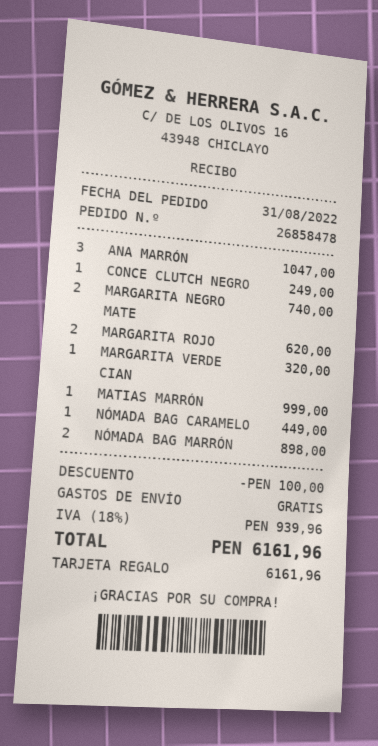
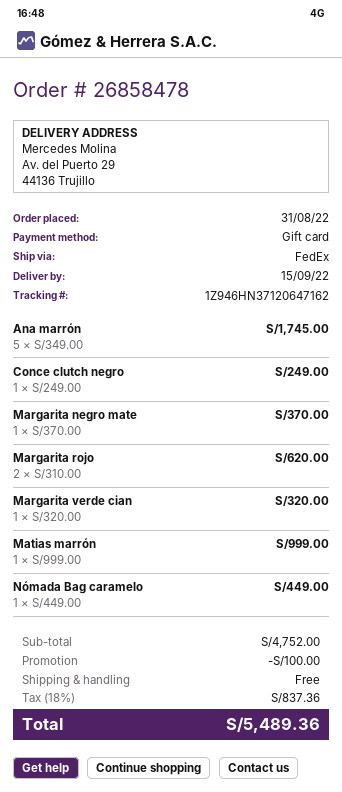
ANA MARRÓN: 3 for 1047.00 -> 5 for 1745.00
MARGARITA NEGRO MATE: 2 for 740.00 -> 1 for 370.00
NÓMADA BAG MARRÓN: 2 for 898.00 -> none
tax: 18% = 939.96 -> 18% = 837.36
total: 6161.96 -> 5489.36

